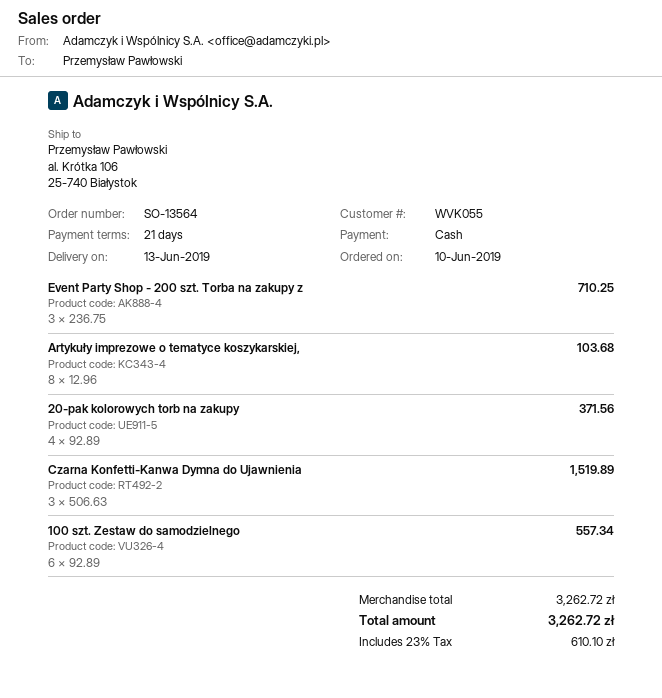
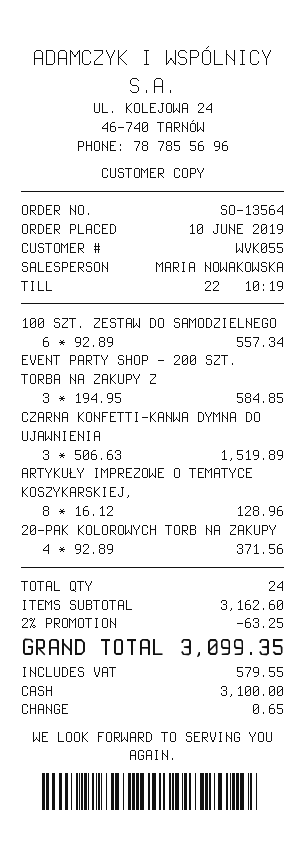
Event Party Shop - 200 szt. Torba na zakupy z: 3 x 236.75 = 710.25 -> 3 x 194.95 = 584.85
Artykuły imprezowe o tematyce koszykarskiej,: 8 x 12.96 = 103.68 -> 8 x 16.12 = 128.96
subtotal: 3262.72 -> 3162.60
discount: none -> 2% = 63.25
tax: 610.10 -> 579.55
total: 3262.72 -> 3099.35

